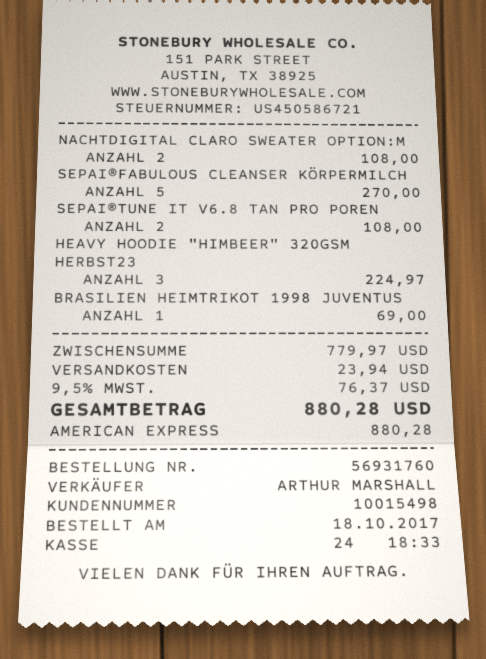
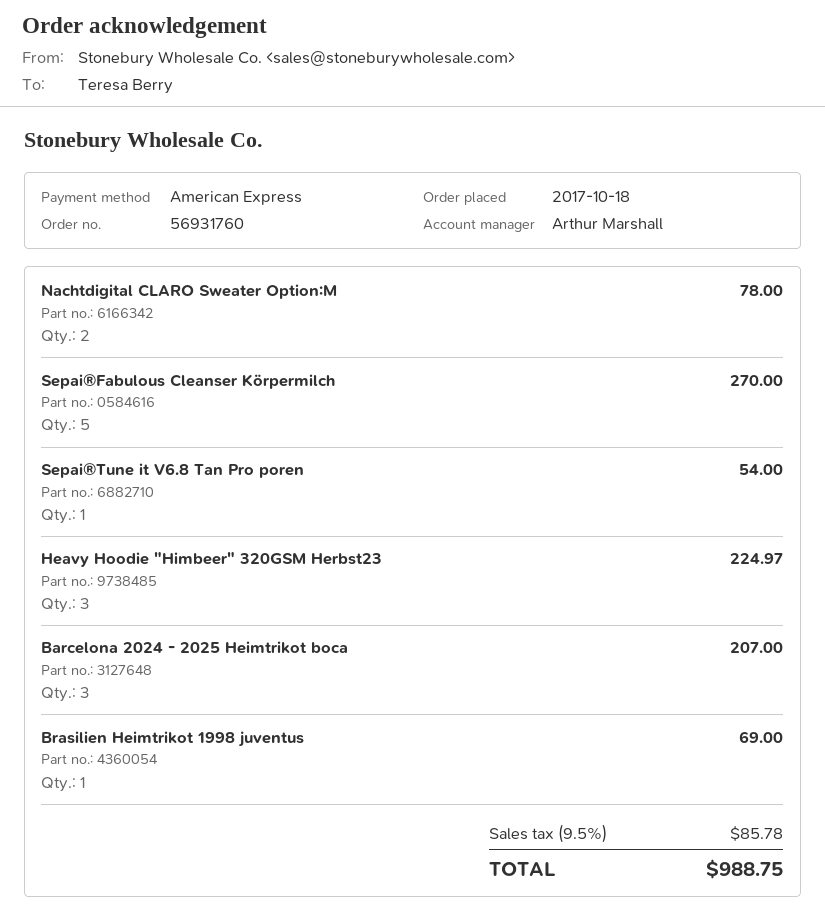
NACHTDIGITAL CLARO SWEATER OPTION:M: 2 for 108.00 -> 2 for 78.00
SEPAI®TUNE IT V6.8 TAN PRO POREN: 2 for 108.00 -> 1 for 54.00
Barcelona 2024 - 2025 Heimtrikot boca: none -> 3 for 207.00
shipping: 23.94 -> none
tax: 9.5% = 76.37 -> 9.5% = 85.78
total: 880.28 -> 988.75

